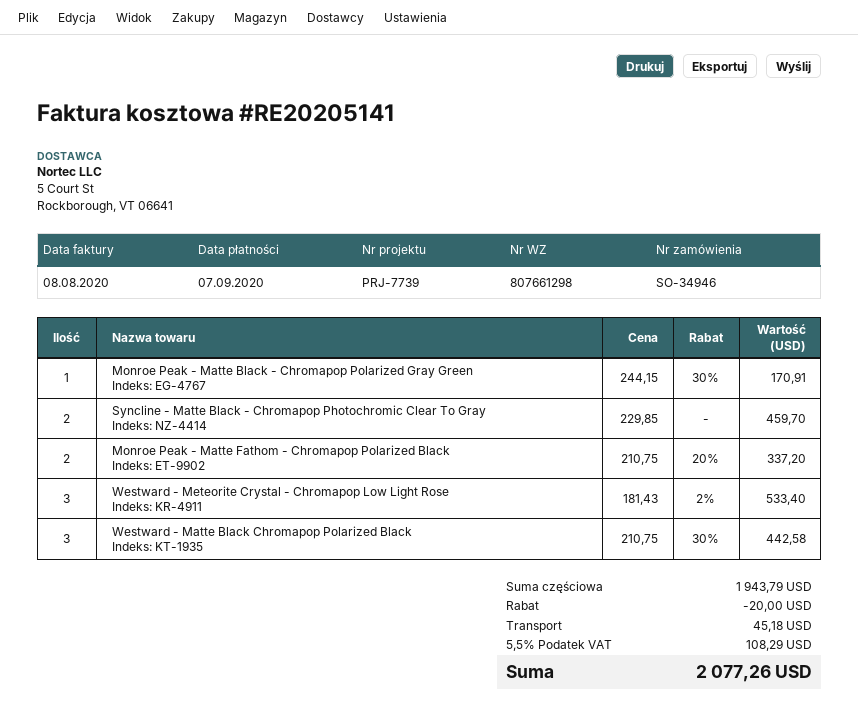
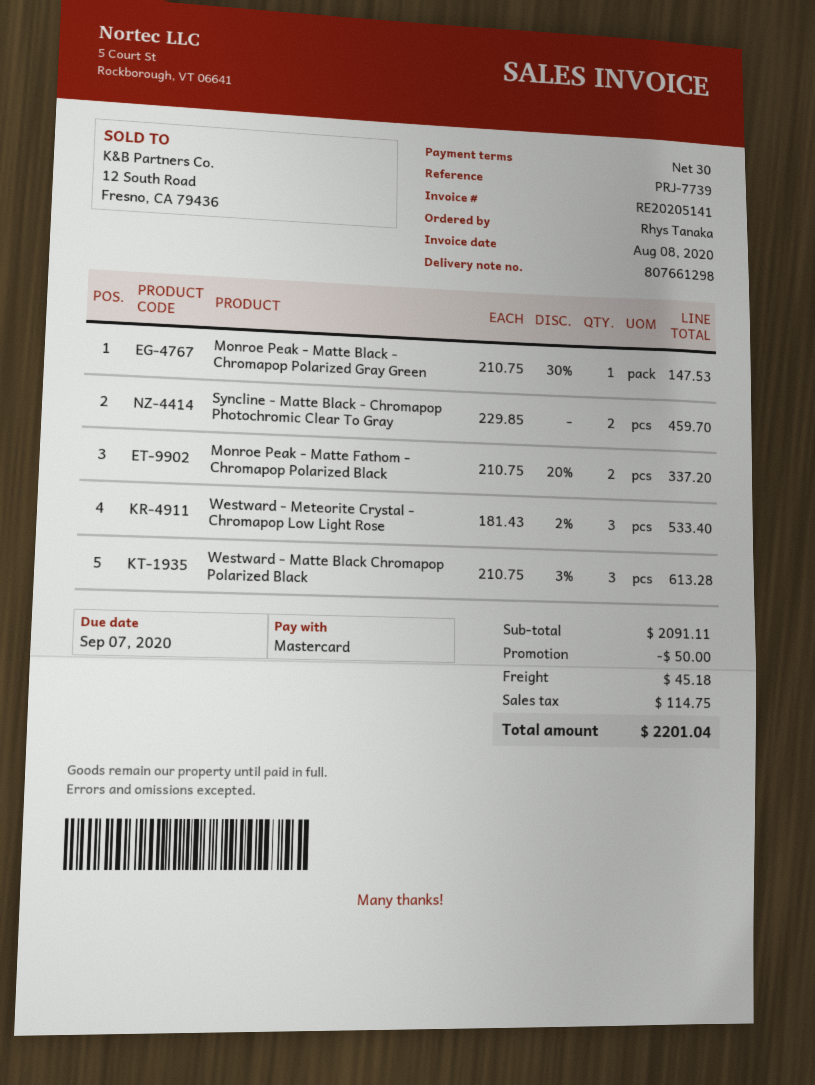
Monroe Peak - Matte Black - Chromapop Polarized Gray Green: 1 x 244.15 - 30% = 170.91 -> 1 x 210.75 - 30% = 147.53
Westward - Matte Black Chromapop Polarized Black: 3 x 210.75 - 30% = 442.58 -> 3 x 210.75 - 3% = 613.28
subtotal: 1943.79 -> 2091.11
discount: 20.00 -> 50.00
tax: 108.29 -> 114.75
total: 2077.26 -> 2201.04

